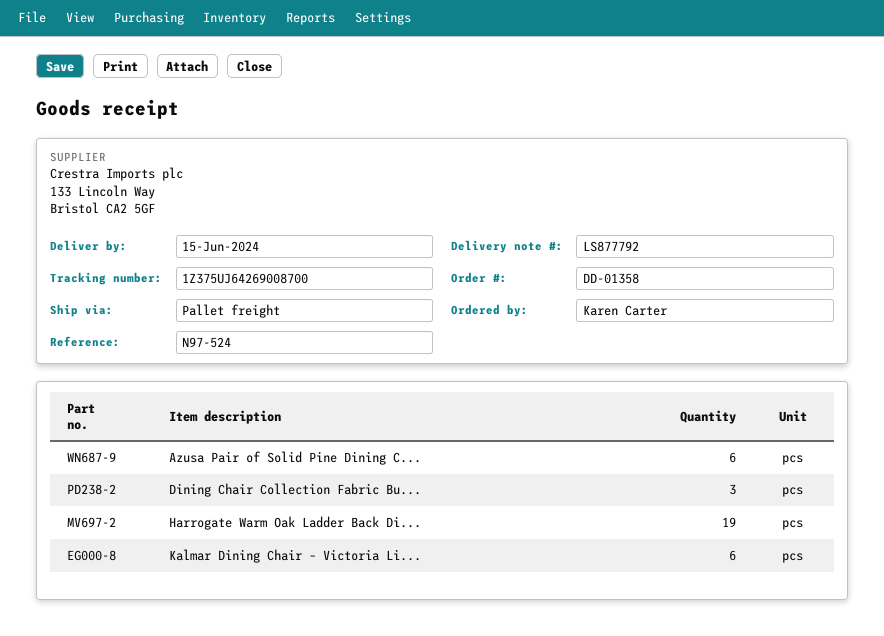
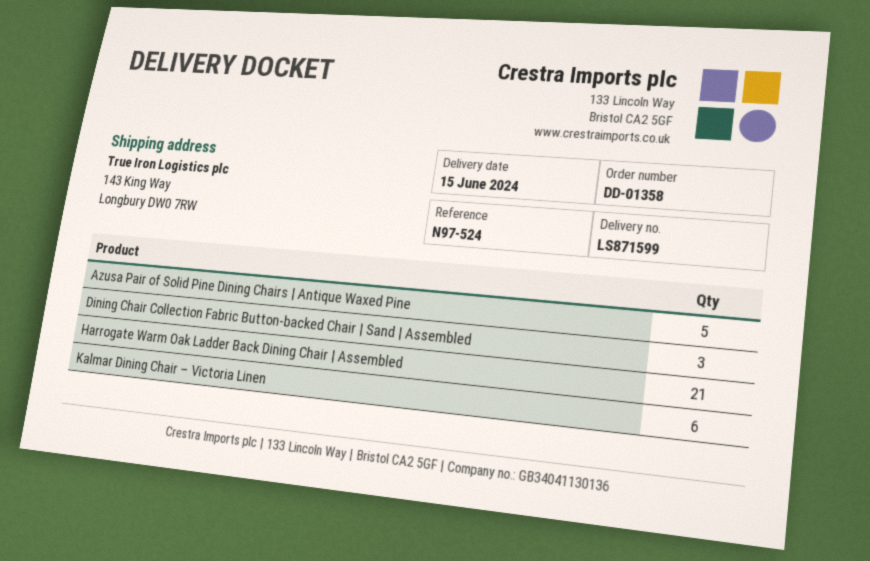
delivery note number: LS877792 -> LS871599
Azusa Pair of Solid Pine Dining C...: 6 -> 5
Harrogate Warm Oak Ladder Back Di...: 19 -> 21

